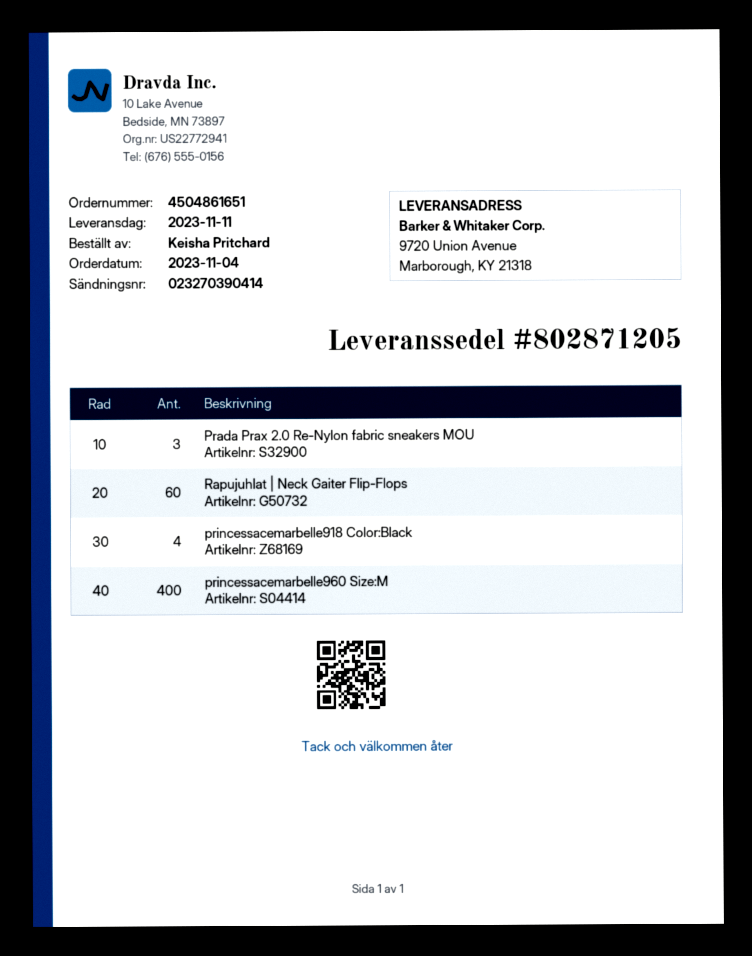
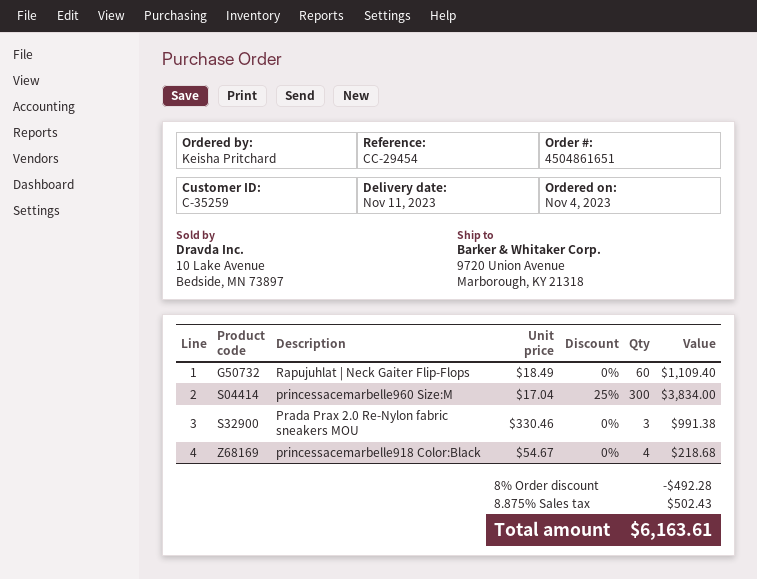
princessacemarbelle960 Size:M: 400 -> 300

